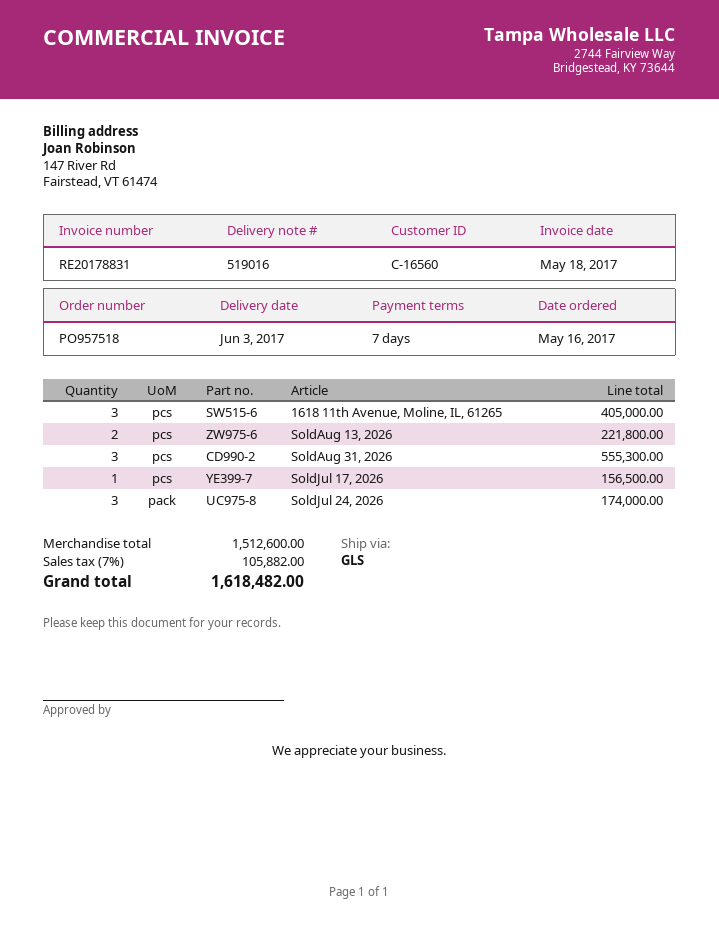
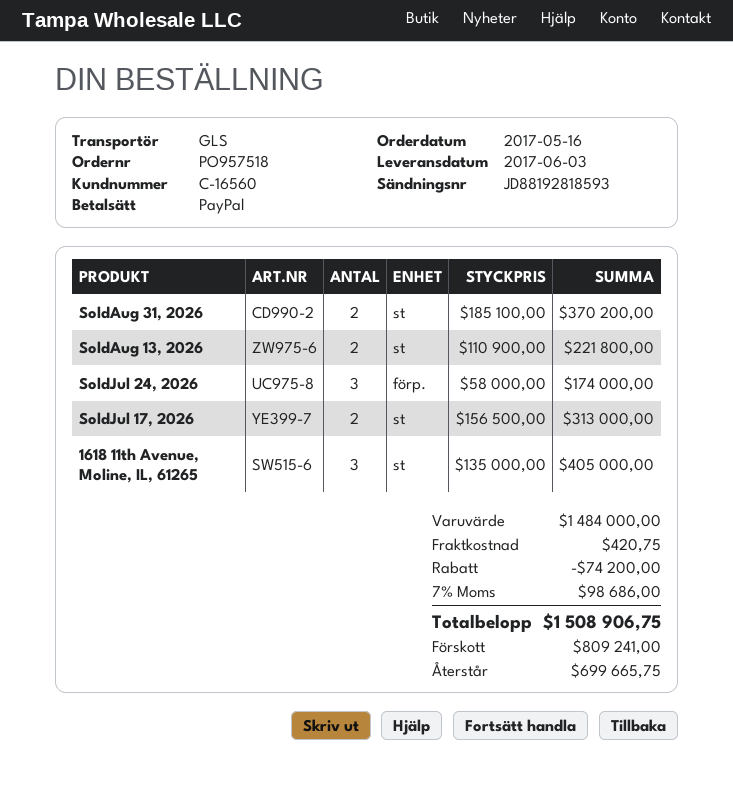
SoldAug 31, 2026: 3 for 555300.00 -> 2 for 370200.00
SoldJul 17, 2026: 1 for 156500.00 -> 2 for 313000.00
subtotal: 1512600.00 -> 1484000.00
discount: none -> 74200.00
shipping: none -> 420.75
tax: 7% = 105882.00 -> 7% = 98686.00
total: 1618482.00 -> 1508906.75

